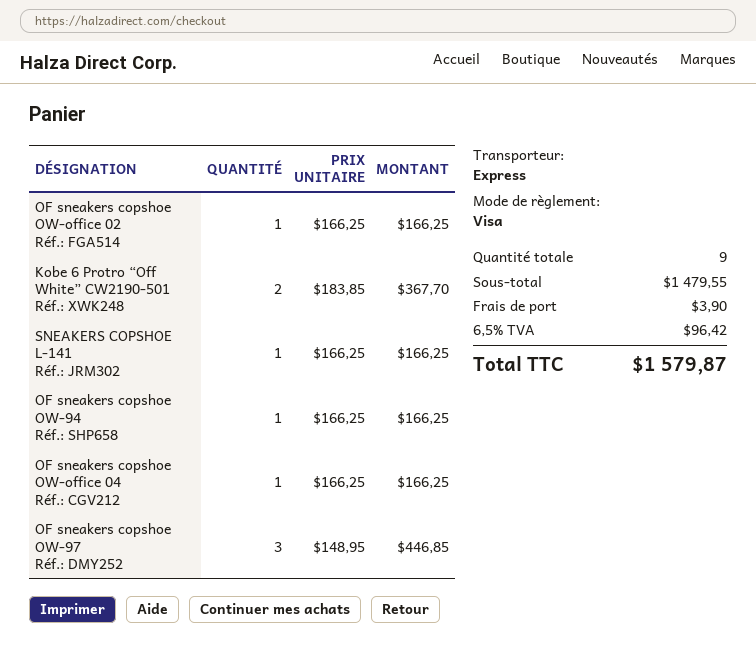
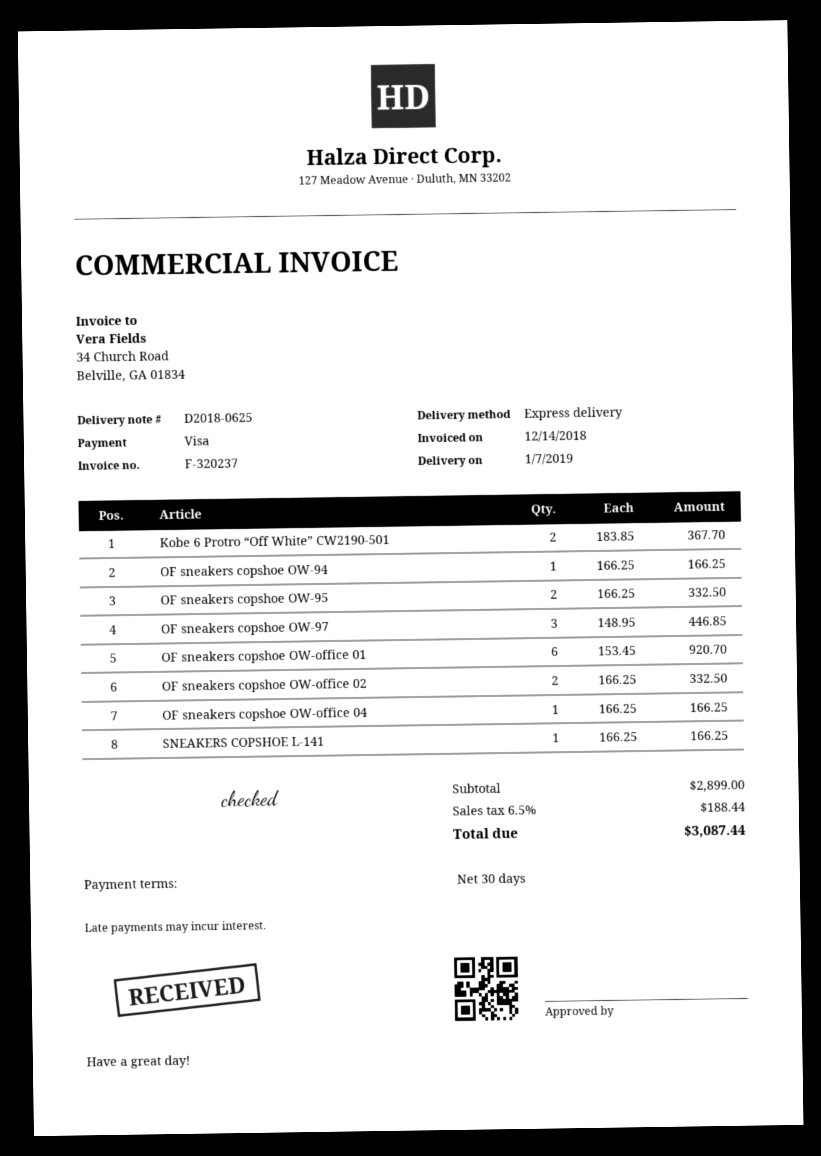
OF sneakers copshoe OW-office 02: 1 x 166.25 = 166.25 -> 2 x 166.25 = 332.50
OF sneakers copshoe OW-95: none -> 2 x 166.25 = 332.50
OF sneakers copshoe OW-office 01: none -> 6 x 153.45 = 920.70
subtotal: 1479.55 -> 2899.00
shipping: 3.90 -> none
tax: 6.5% = 96.42 -> 6.5% = 188.44
total: 1579.87 -> 3087.44

